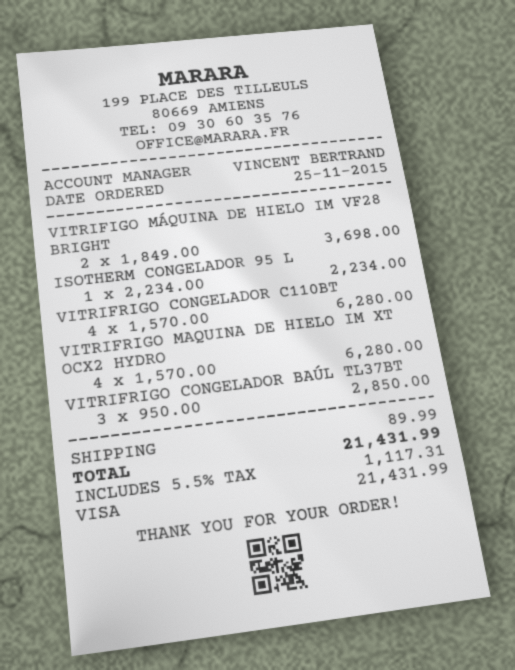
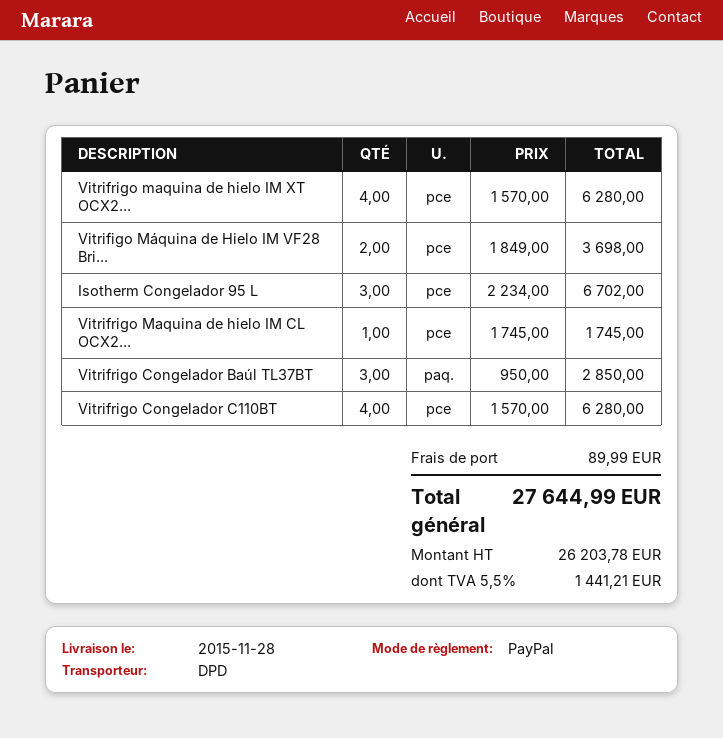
payment method: Visa -> PayPal
ISOTHERM CONGELADOR 95 L: 1 x 2234.00 = 2234.00 -> 3 x 2234.00 = 6702.00
Vitrifrigo Maquina de hielo IM CL OCX2...: none -> 1 x 1745.00 = 1745.00
tax: 5.5% = 1117.31 -> 5.5% = 1441.21
total: 21431.99 -> 27644.99

